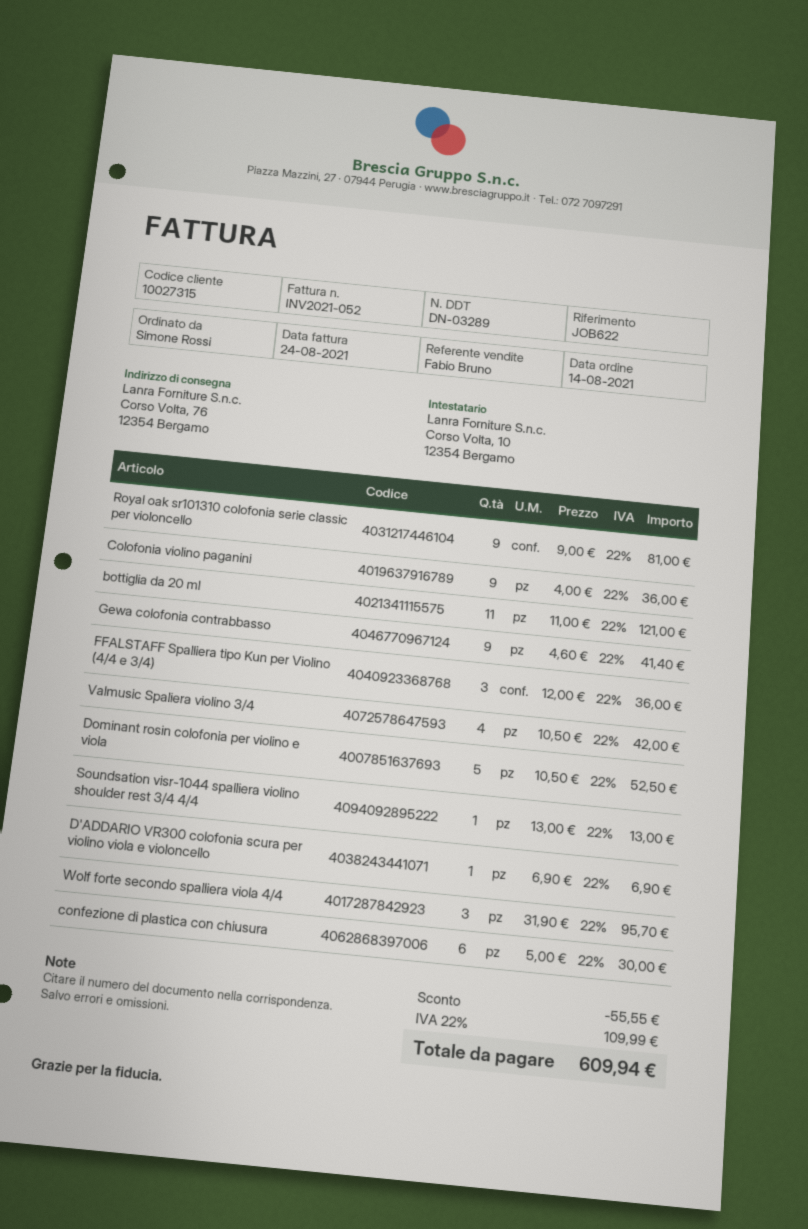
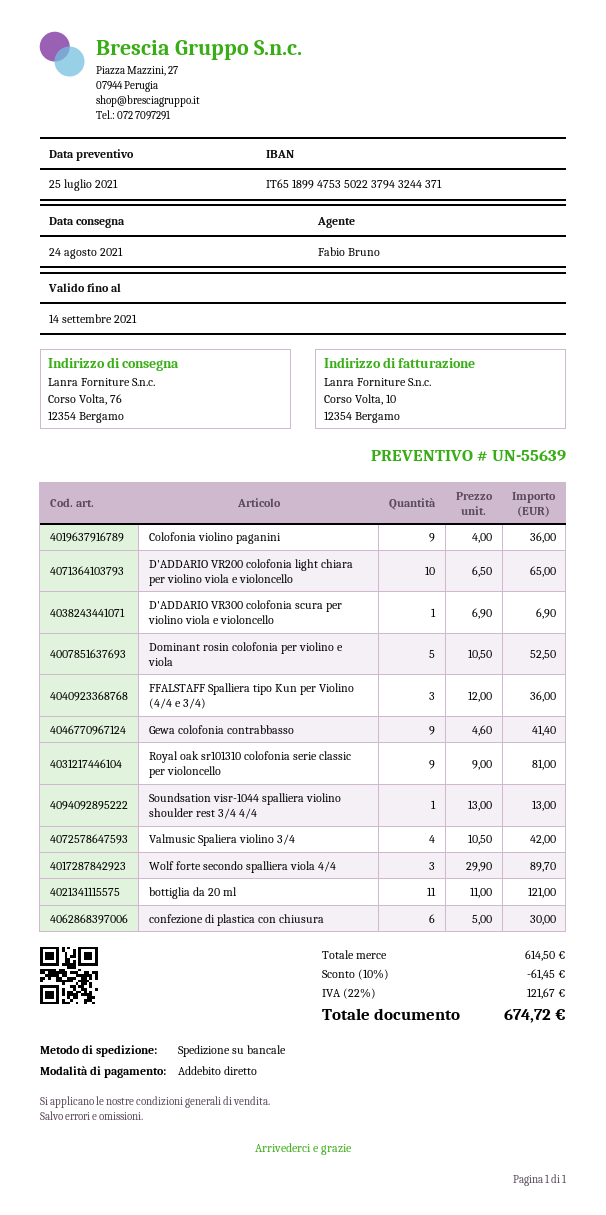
Wolf forte secondo spalliera viola 4/4: 3 x 31.90 = 95.70 -> 3 x 29.90 = 89.70
D'ADDARIO VR200 colofonia light chiara per violino viola e violoncello: none -> 10 x 6.50 = 65.00
discount: 55.55 -> 61.45
tax: 22% = 109.99 -> 22% = 121.67
total: 609.94 -> 674.72

